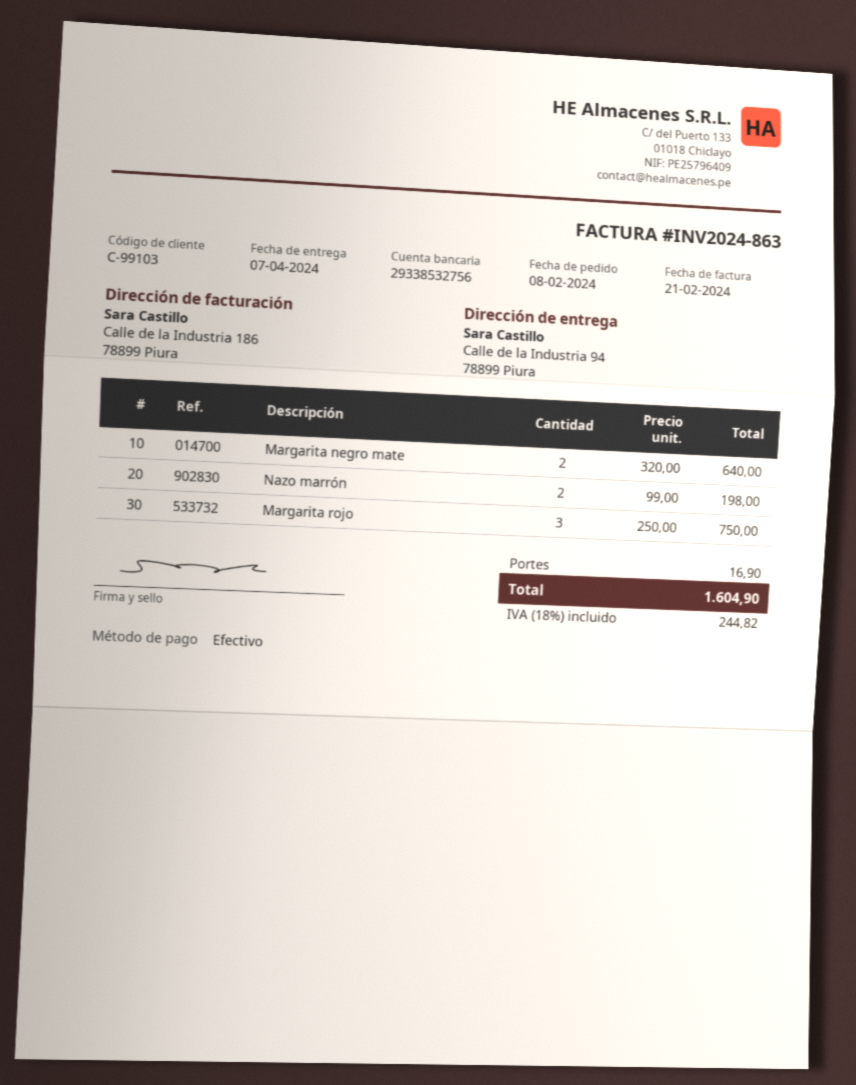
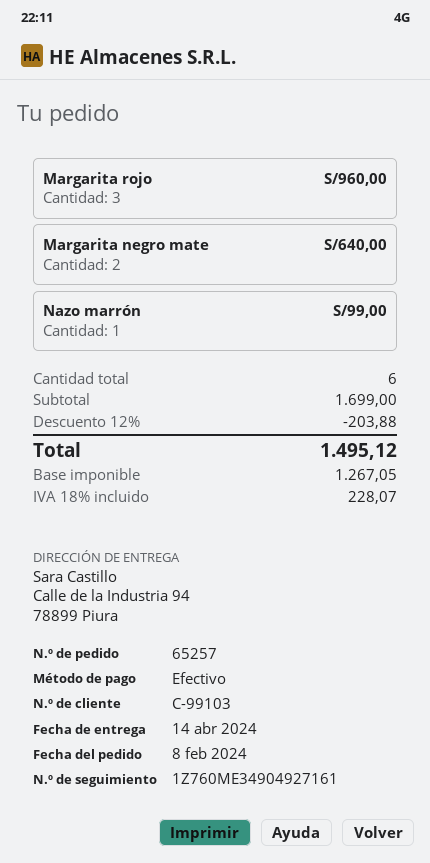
delivery date: 2024-04-07 -> 2024-04-14
Nazo marrón: 2 for 198.00 -> 1 for 99.00
Margarita rojo: 3 for 750.00 -> 3 for 960.00
discount: none -> 12% = 203.88
shipping: 16.90 -> none
tax: 18% = 244.82 -> 18% = 228.07
total: 1604.90 -> 1495.12

